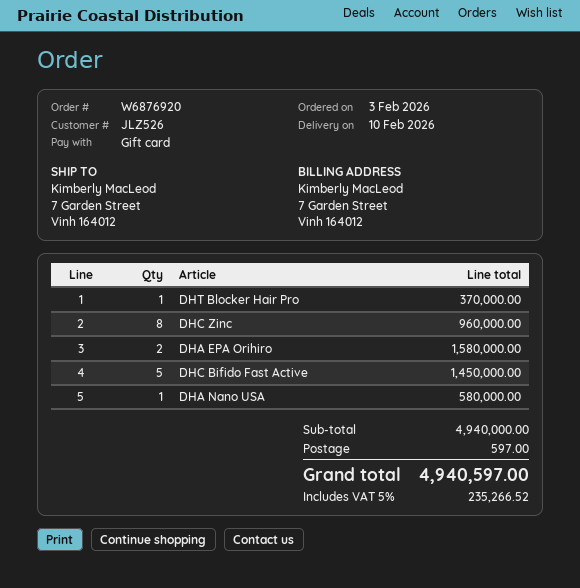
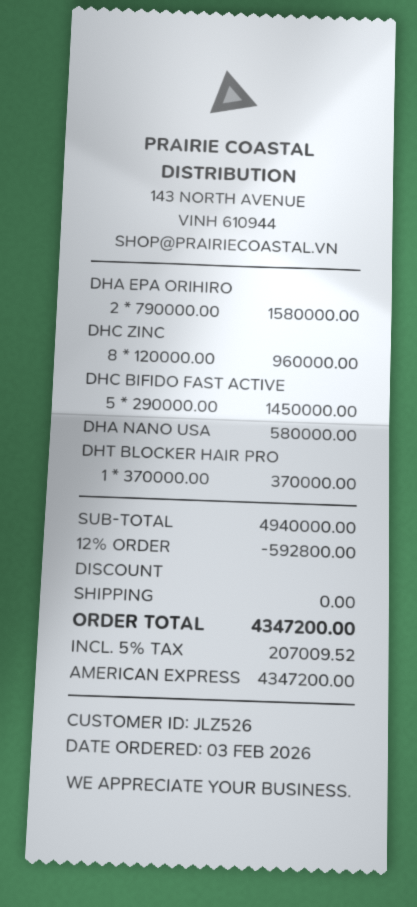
payment method: gift card -> American Express
discount: none -> 12% = 592800.00
shipping: 597.00 -> 0.00
tax: 5% = 235266.52 -> 5% = 207009.52
total: 4940597.00 -> 4347200.00

